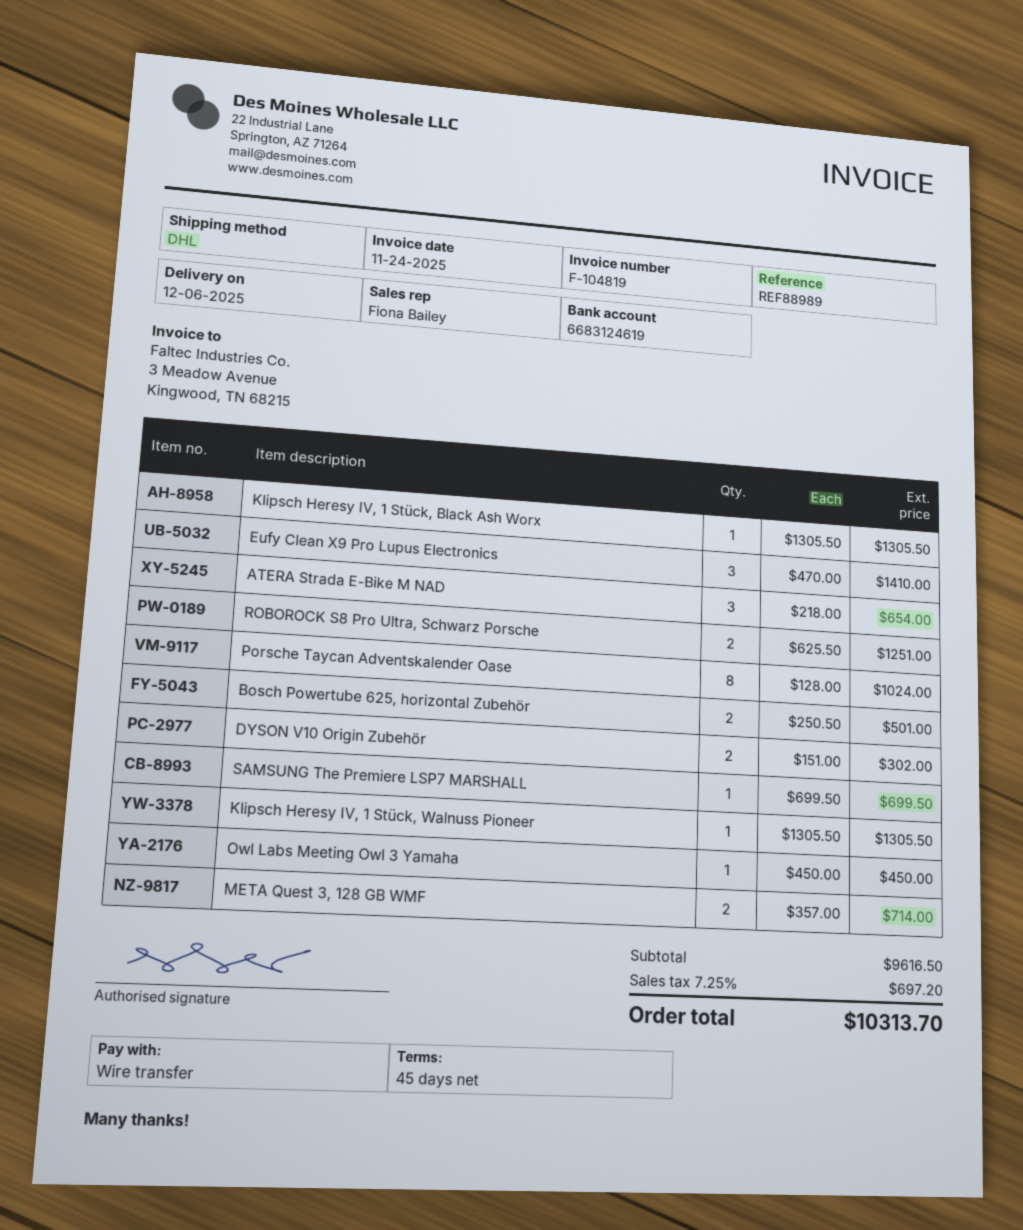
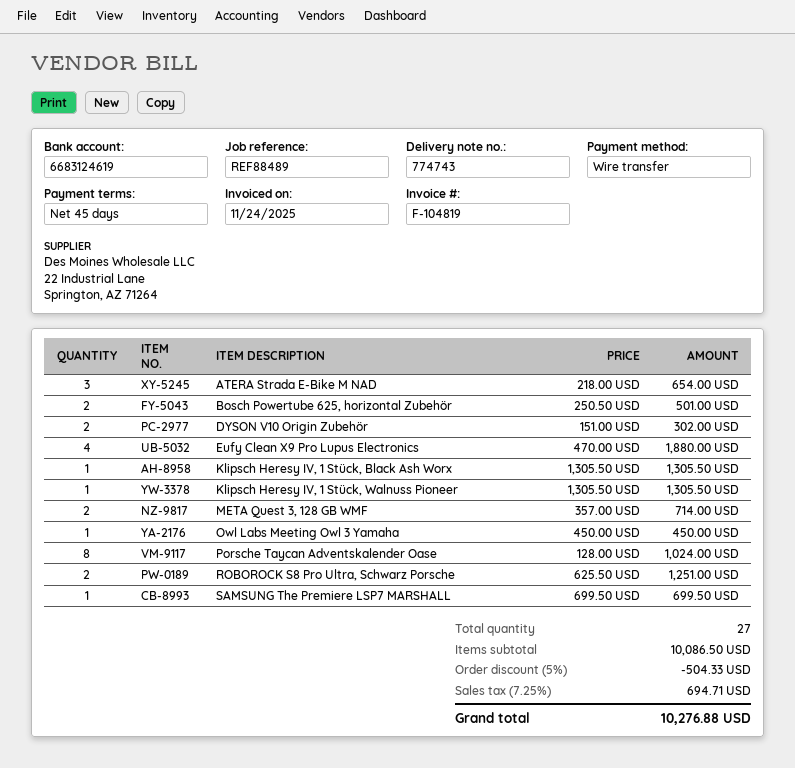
reference: REF88989 -> REF88489
Eufy Clean X9 Pro Lupus Electronics: 3 x 470.00 = 1410.00 -> 4 x 470.00 = 1880.00
subtotal: 9616.50 -> 10086.50
discount: none -> 5% = 504.33
tax: 7.25% = 697.20 -> 7.25% = 694.71
total: 10313.70 -> 10276.88

